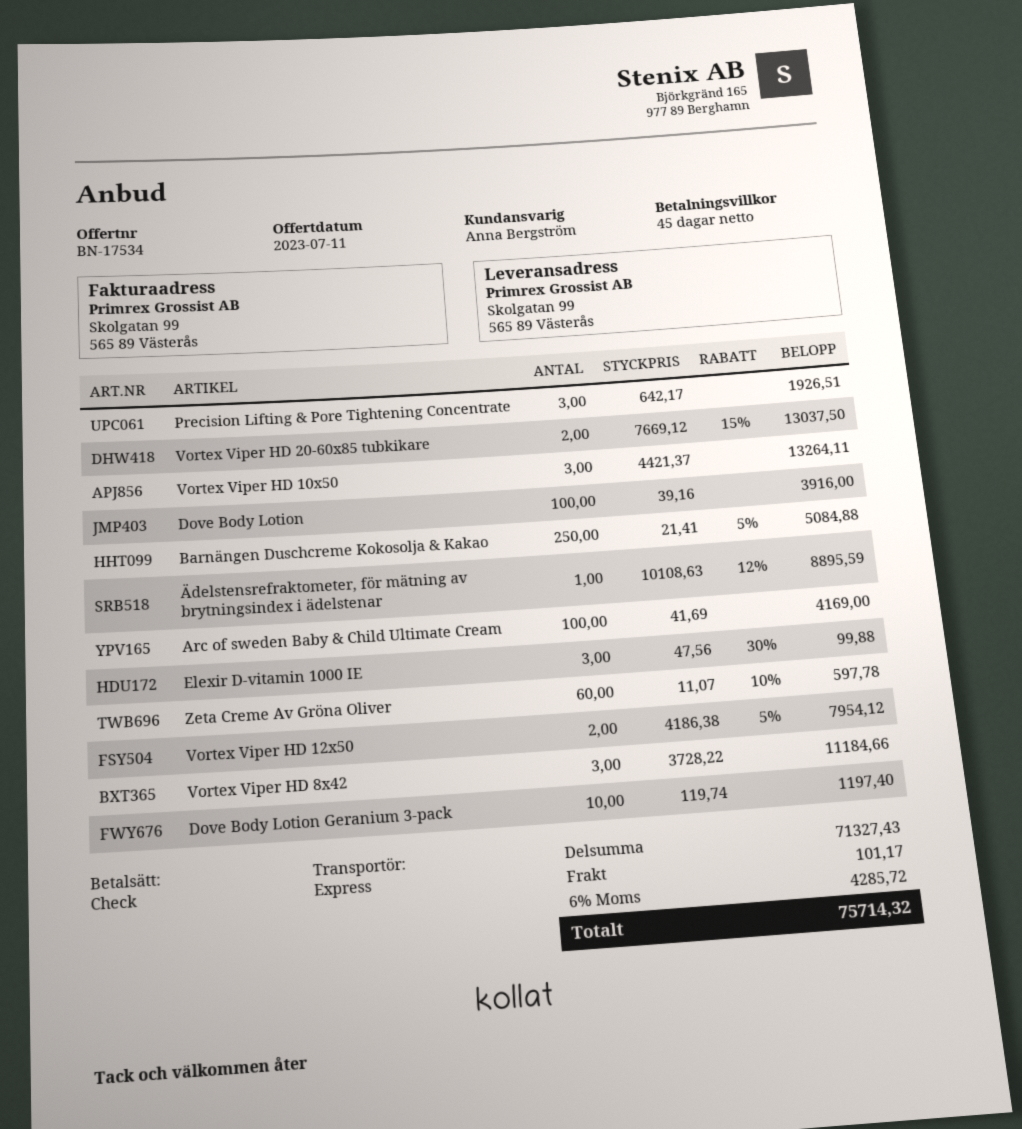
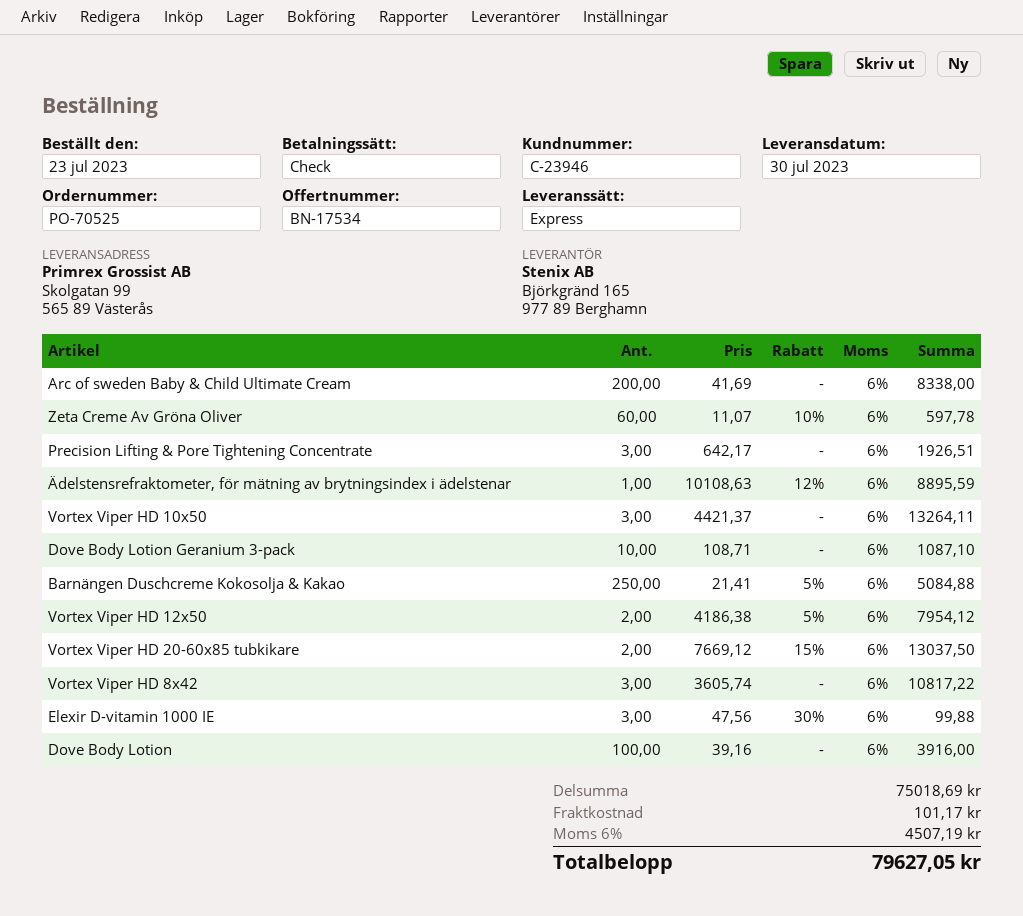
Arc of sweden Baby & Child Ultimate Cream: 100 x 41.69 = 4169.00 -> 200 x 41.69 = 8338.00
Vortex Viper HD 8x42: 3 x 3728.22 = 11184.66 -> 3 x 3605.74 = 10817.22
Dove Body Lotion Geranium 3-pack: 10 x 119.74 = 1197.40 -> 10 x 108.71 = 1087.10
subtotal: 71327.43 -> 75018.69
tax: 6% = 4285.72 -> 6% = 4507.19
total: 75714.32 -> 79627.05

